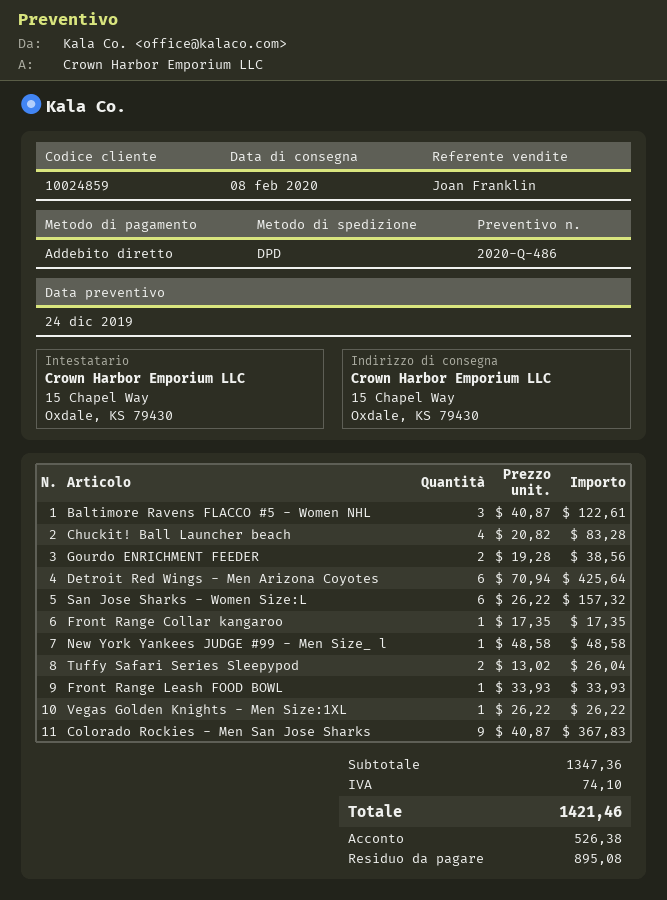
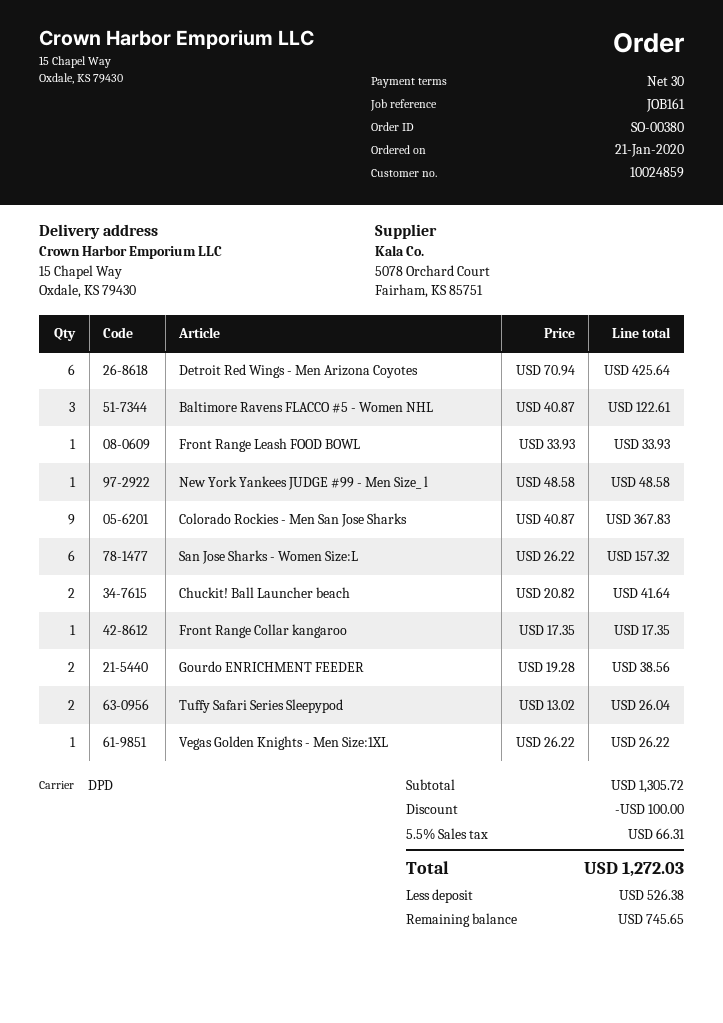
Chuckit! Ball Launcher beach: 4 x 20.82 = 83.28 -> 2 x 20.82 = 41.64
subtotal: 1347.36 -> 1305.72
discount: none -> 100.00
tax: 74.10 -> 66.31
total: 1421.46 -> 1272.03
balance: 895.08 -> 745.65

